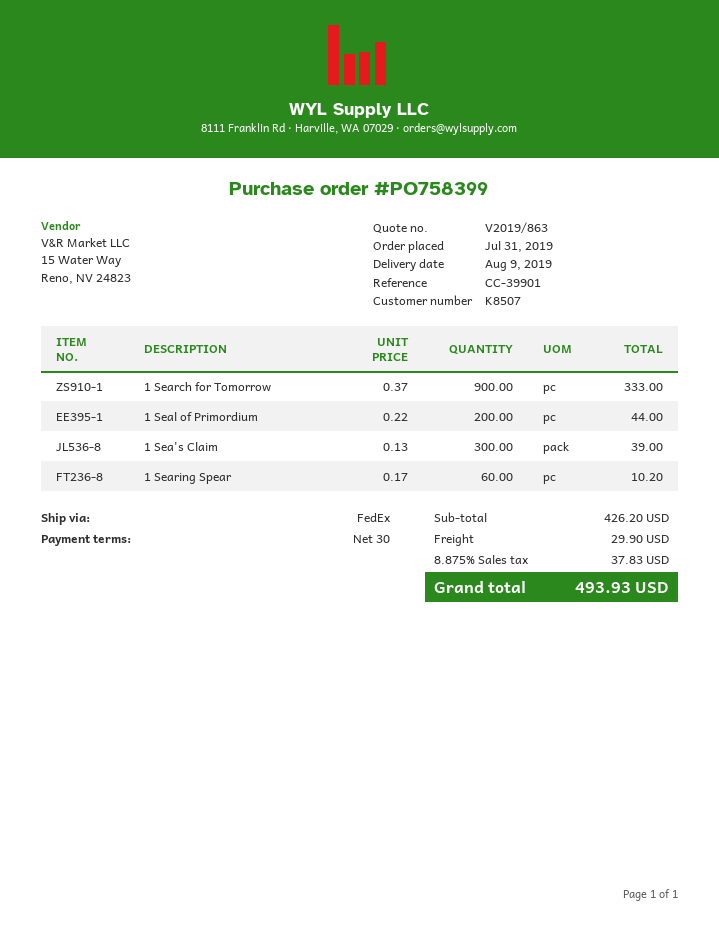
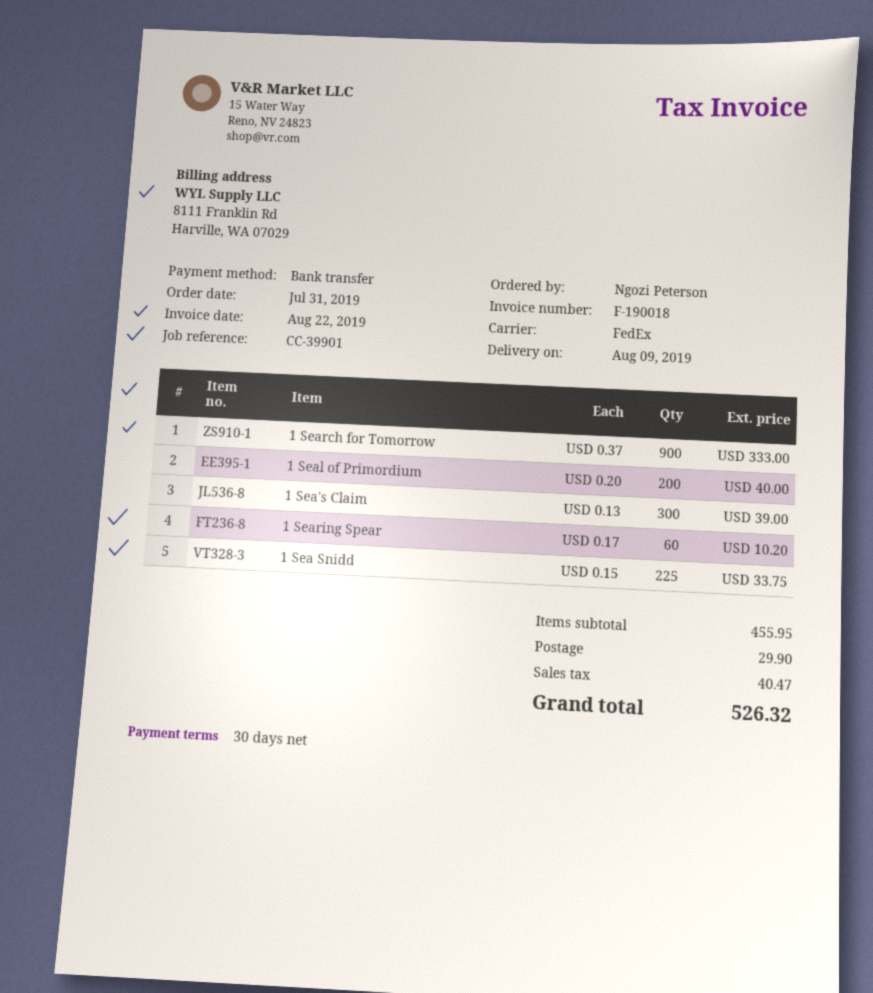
1 Seal of Primordium: 200 x 0.22 = 44.00 -> 200 x 0.20 = 40.00
1 Sea Snidd: none -> 225 x 0.15 = 33.75
subtotal: 426.20 -> 455.95
tax: 37.83 -> 40.47
total: 493.93 -> 526.32

